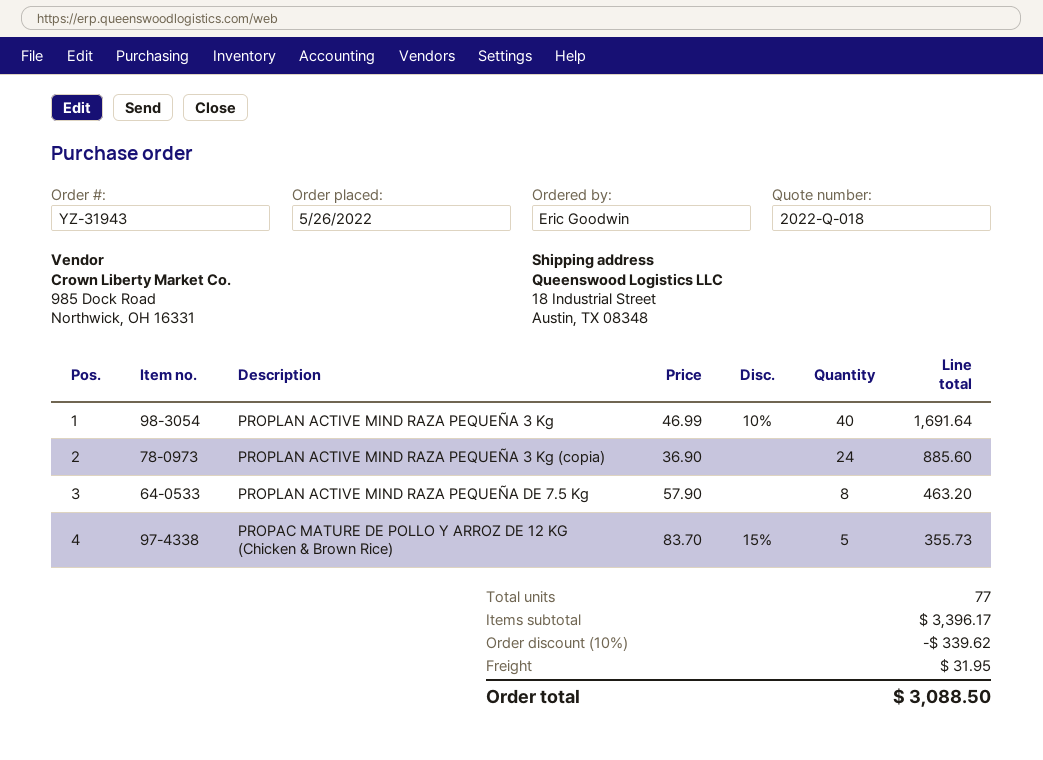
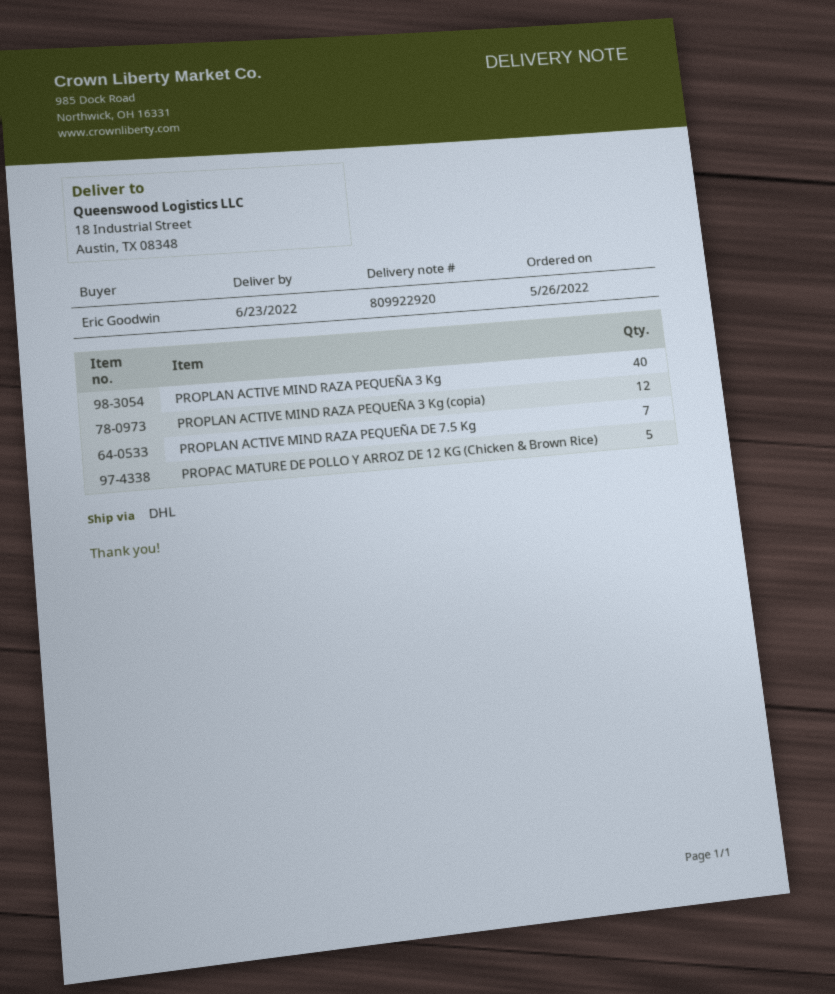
PROPLAN ACTIVE MIND RAZA PEQUEÑA 3 Kg (copia): 24 -> 12
PROPLAN ACTIVE MIND RAZA PEQUEÑA DE 7.5 Kg: 8 -> 7

